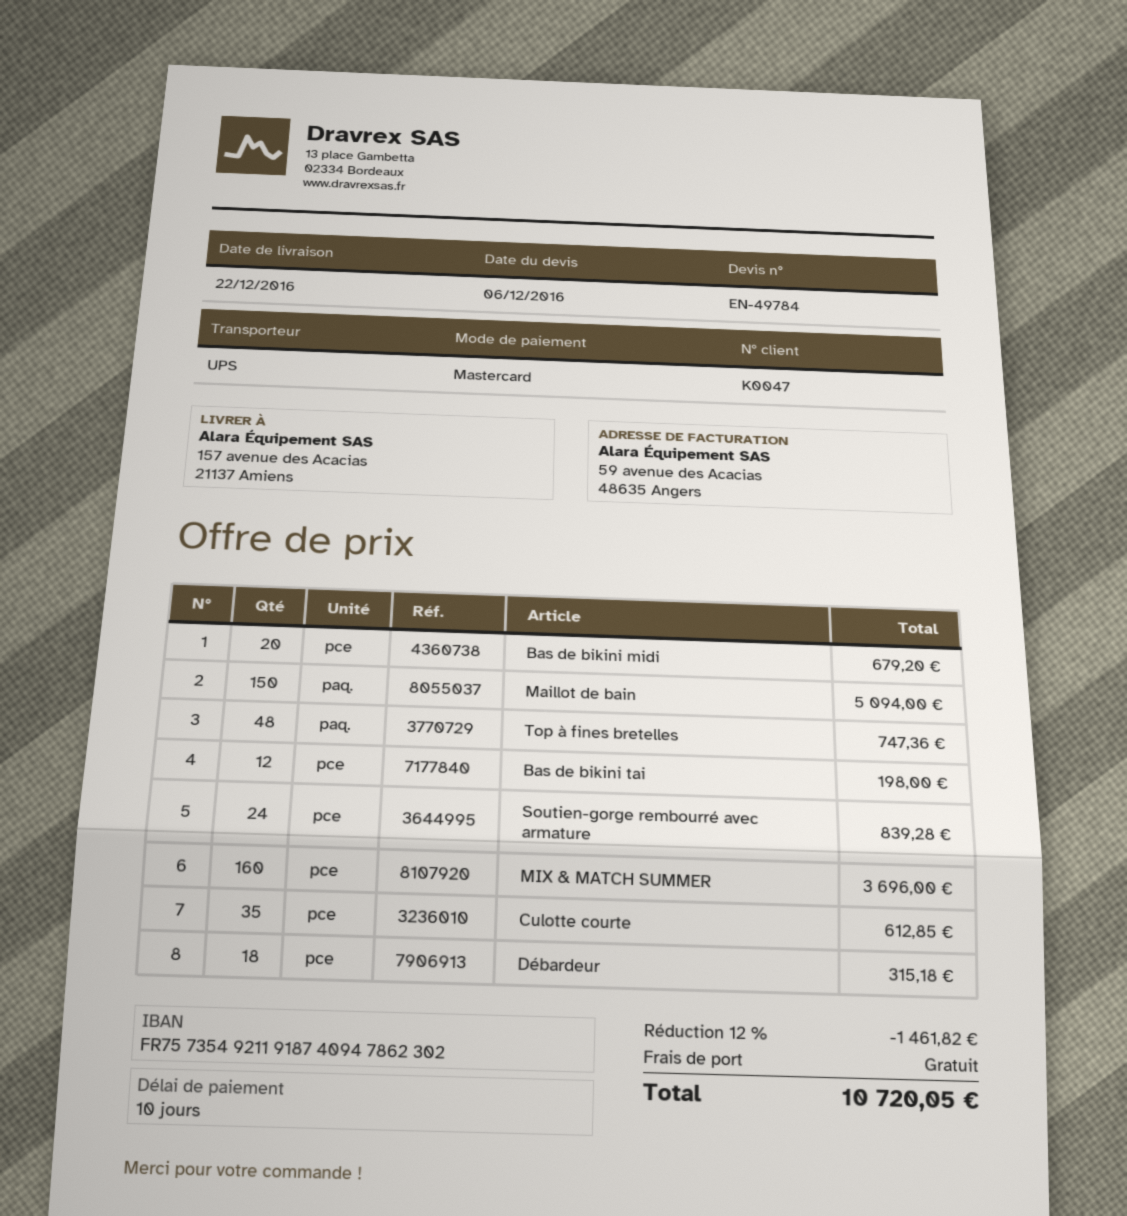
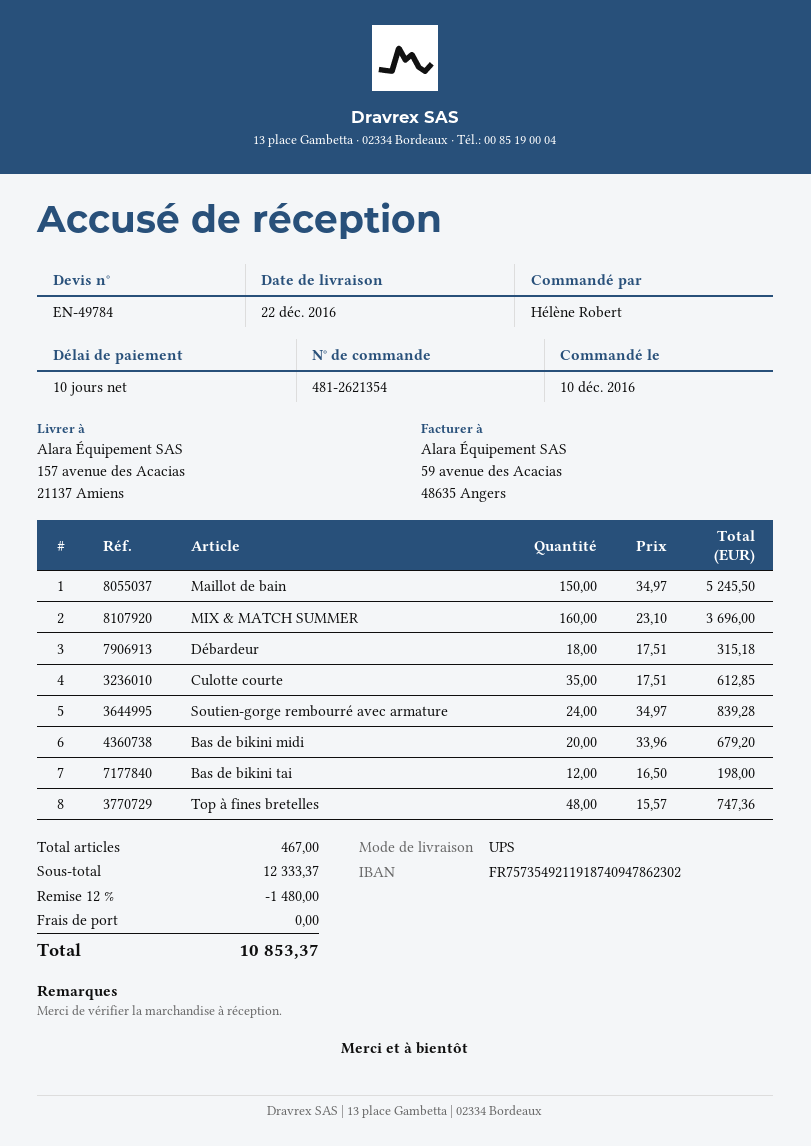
Maillot de bain: 150 for 5094.00 -> 150 for 5245.50
discount: 12% = 1461.82 -> 12% = 1480.00
total: 10720.05 -> 10853.37

